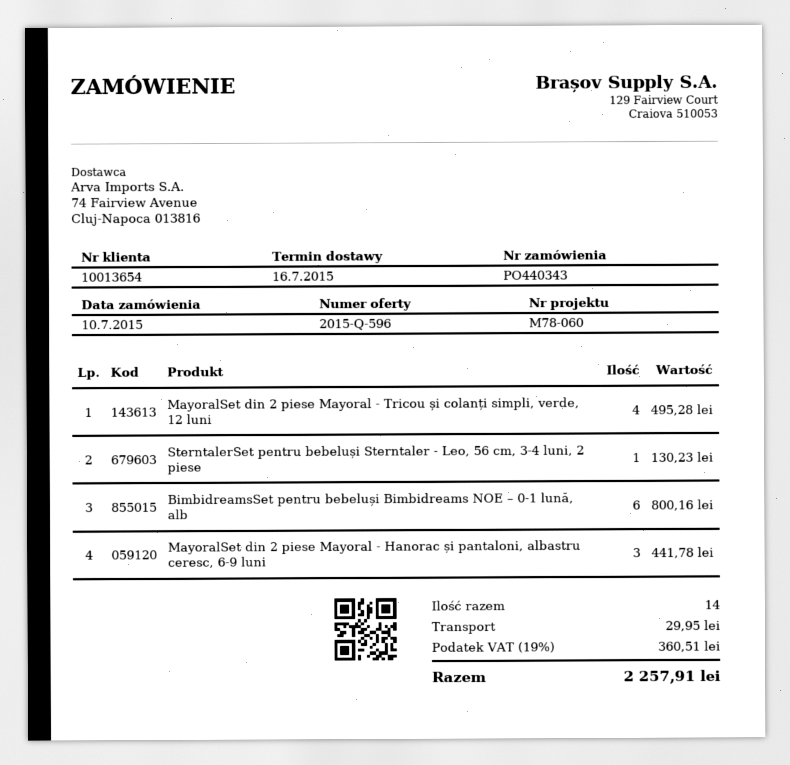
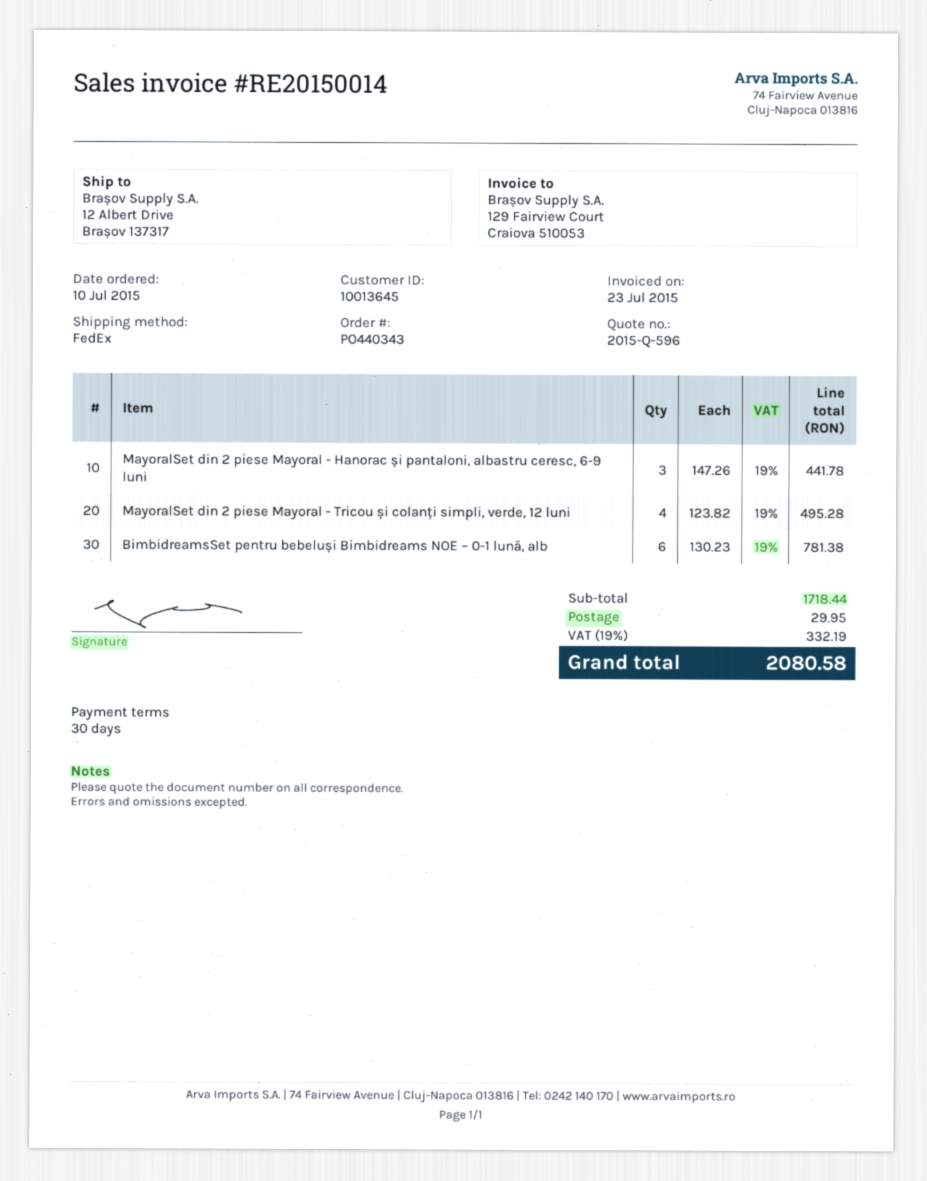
customer number: 10013654 -> 10013645
SterntalerSet pentru bebeluși Sterntaler - Leo, 56 cm, 3-4 luni, 2 piese: 1 for 130.23 -> none
BimbidreamsSet pentru bebeluși Bimbidreams NOE – 0-1 lună, alb: 6 for 800.16 -> 6 for 781.38
tax: 19% = 360.51 -> 19% = 332.19
total: 2257.91 -> 2080.58

